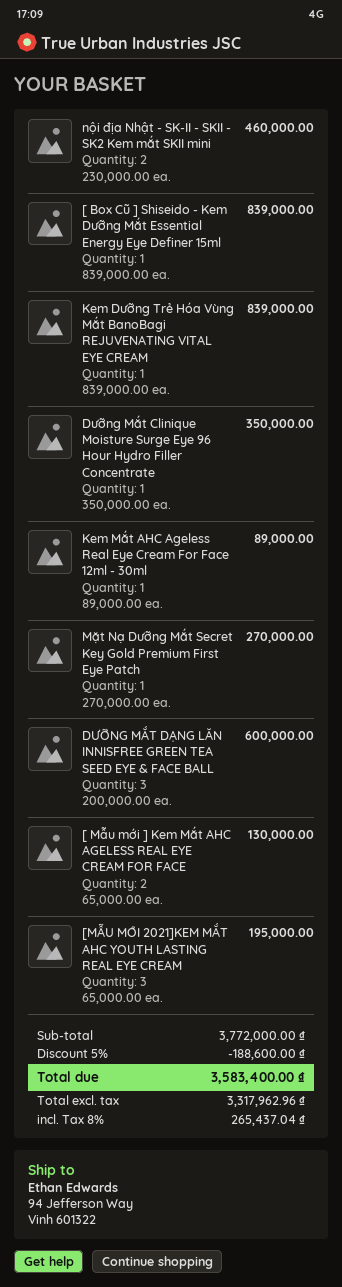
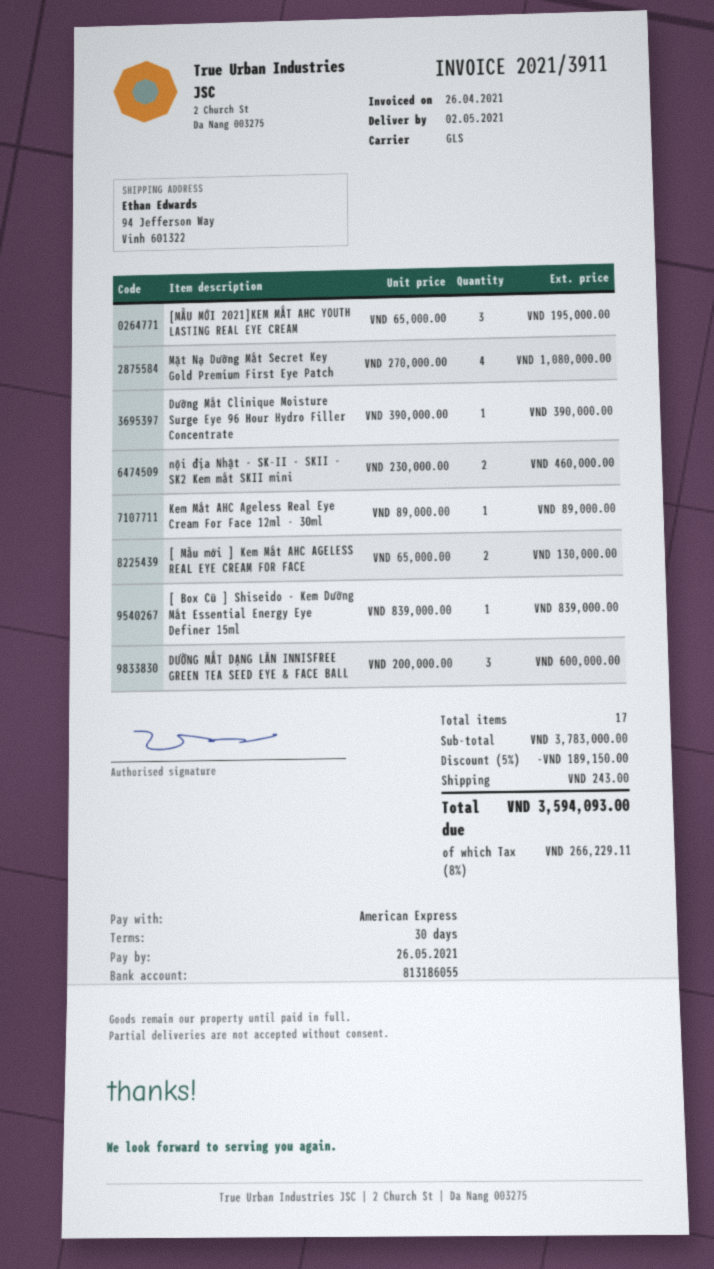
Kem Dưỡng Trẻ Hóa Vùng Mắt BanoBagi REJUVENATING VITAL EYE CREAM: 1 x 839000.00 = 839000.00 -> none
Dưỡng Mắt Clinique Moisture Surge Eye 96 Hour Hydro Filler Concentrate: 1 x 350000.00 = 350000.00 -> 1 x 390000.00 = 390000.00
Mặt Nạ Dưỡng Mắt Secret Key Gold Premium First Eye Patch: 1 x 270000.00 = 270000.00 -> 4 x 270000.00 = 1080000.00
subtotal: 3772000.00 -> 3783000.00
discount: 5% = 188600.00 -> 5% = 189150.00
shipping: none -> 243.00
tax: 8% = 265437.04 -> 8% = 266229.11
total: 3583400.00 -> 3594093.00

